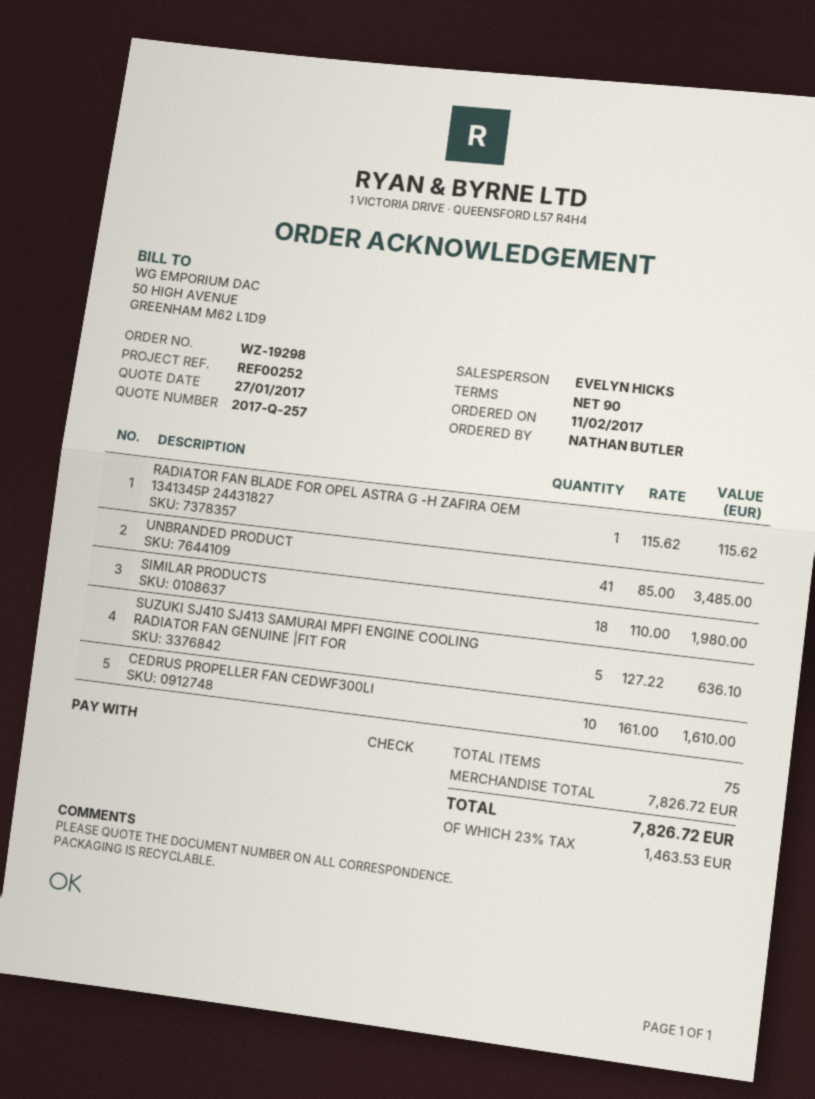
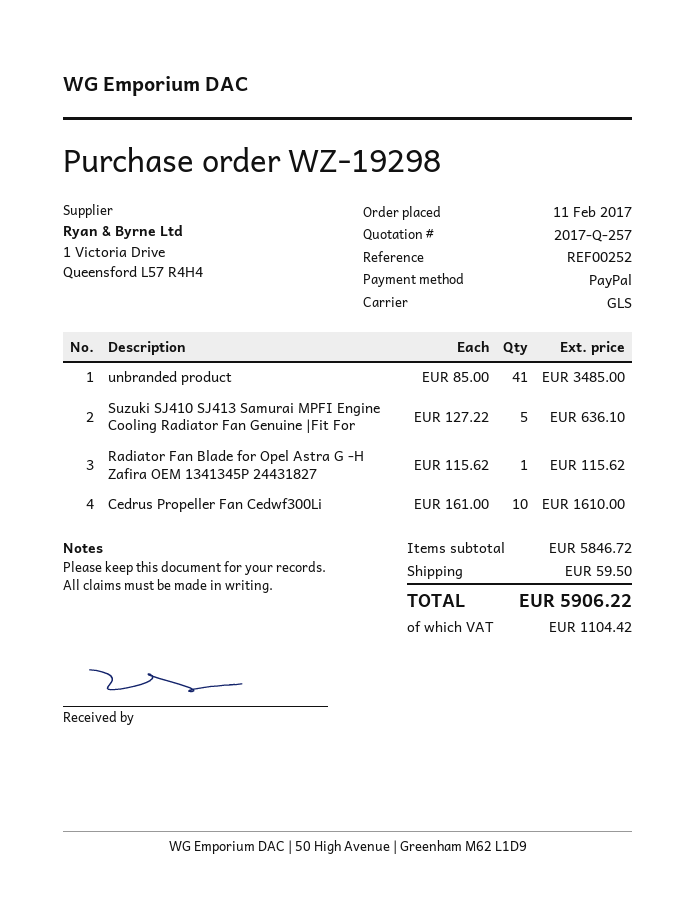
payment method: cheque -> PayPal
SIMILAR PRODUCTS: 18 x 110.00 = 1980.00 -> none
subtotal: 7826.72 -> 5846.72
shipping: none -> 59.50
tax: 1463.53 -> 1104.42
total: 7826.72 -> 5906.22

